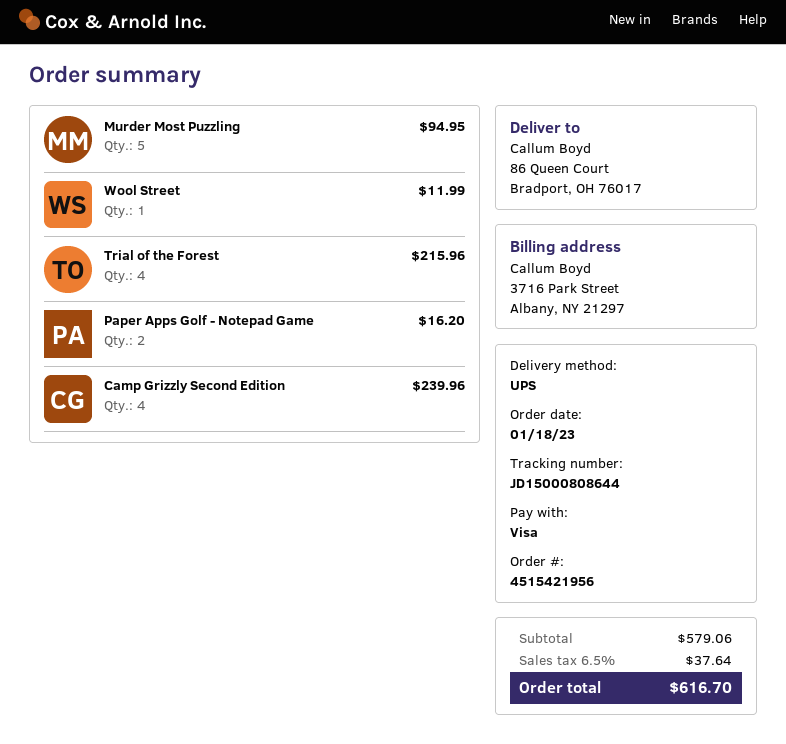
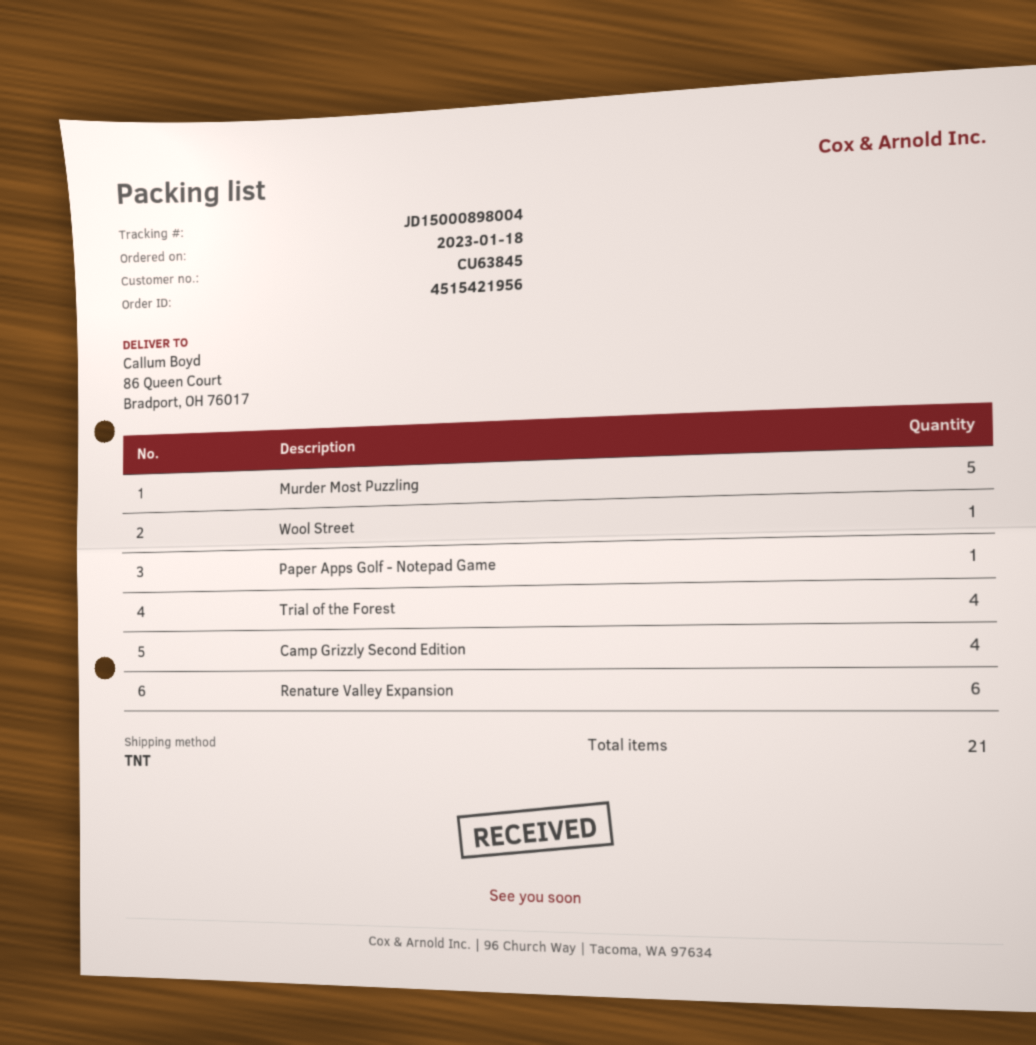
shipping method: UPS -> TNT
tracking number: JD15000808644 -> JD15000898004
Paper Apps Golf - Notepad Game: 2 -> 1
Renature Valley Expansion: none -> 6

